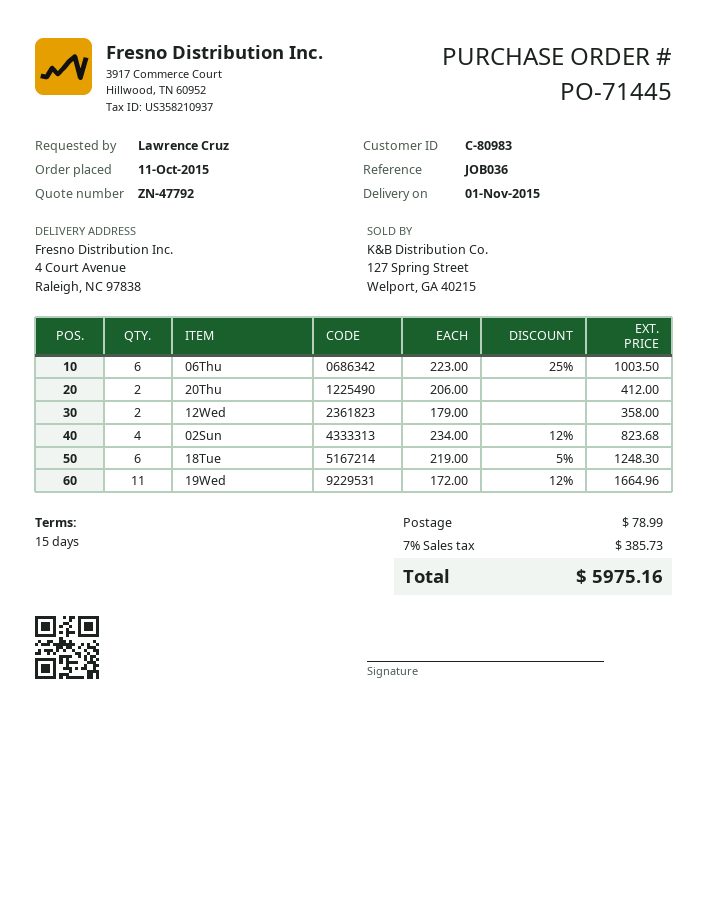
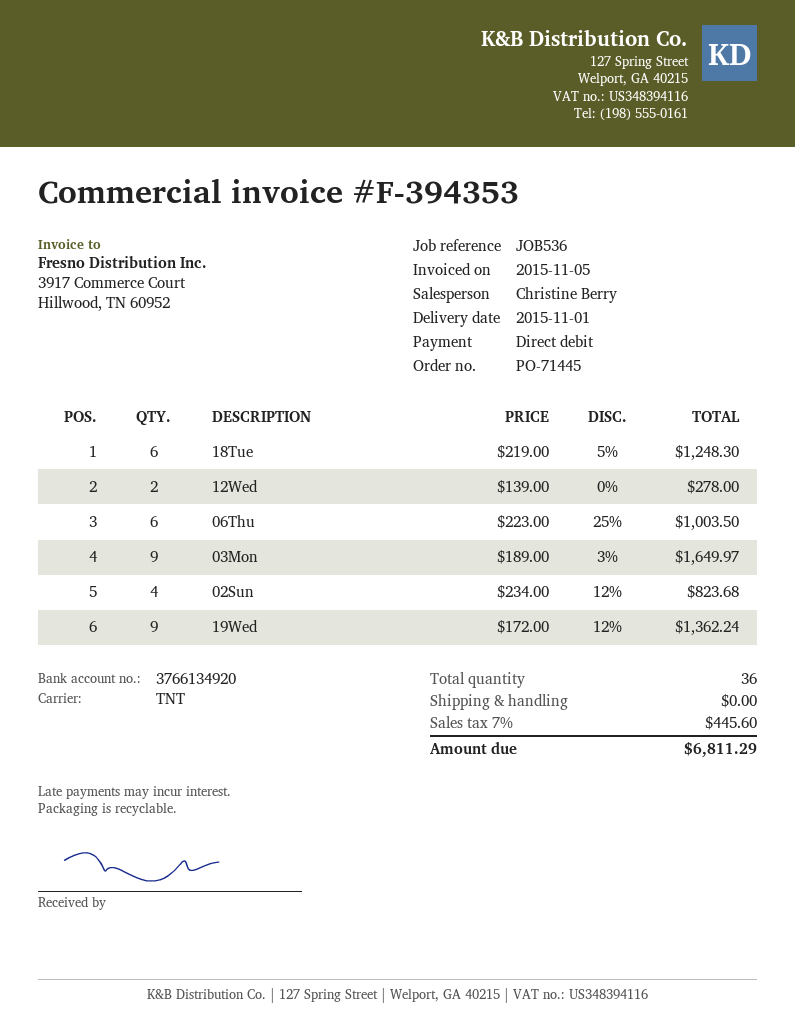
reference: JOB036 -> JOB536
20Thu: 2 x 206.00 = 412.00 -> none
12Wed: 2 x 179.00 = 358.00 -> 2 x 139.00 = 278.00
19Wed: 11 x 172.00 - 12% = 1664.96 -> 9 x 172.00 - 12% = 1362.24
03Mon: none -> 9 x 189.00 - 3% = 1649.97
shipping: 78.99 -> 0.00
tax: 7% = 385.73 -> 7% = 445.60
total: 5975.16 -> 6811.29

